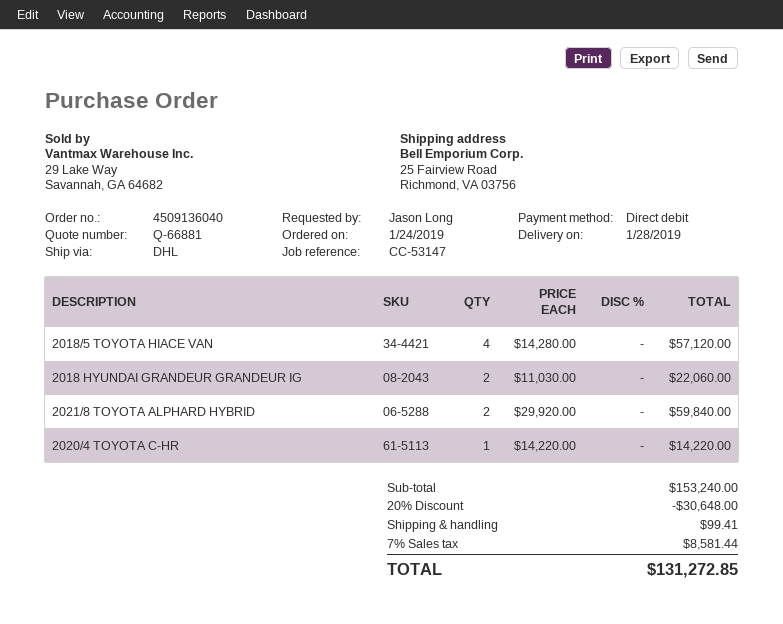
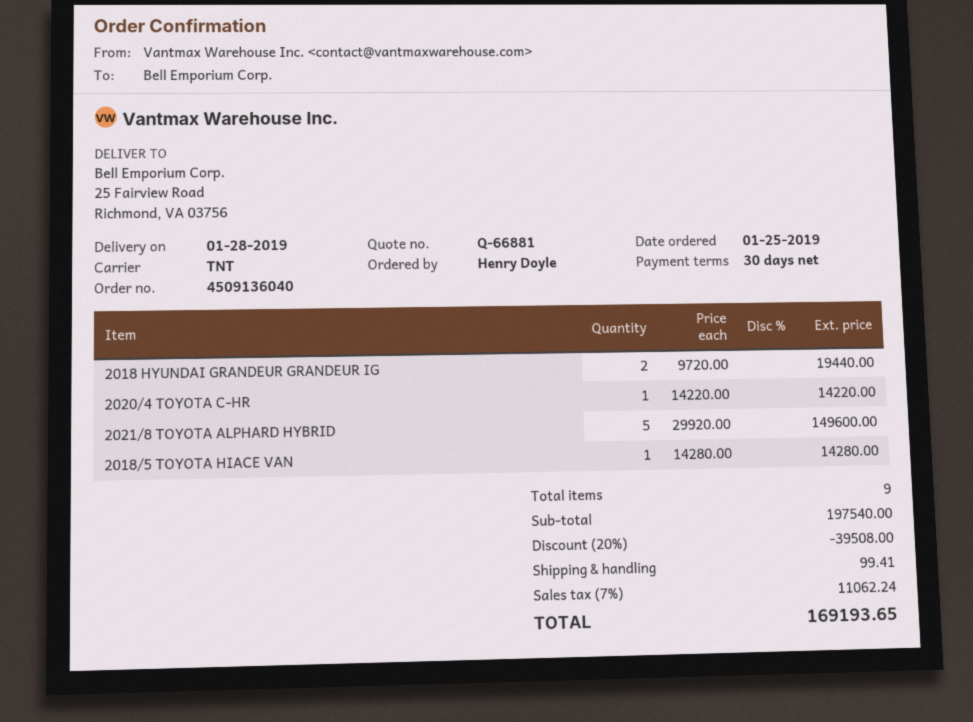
order date: 2019-01-24 -> 2019-01-25
ordered by: Jason Long -> Henry Doyle
shipping method: DHL -> TNT
2018/5 TOYOTA HIACE VAN: 4 x 14280.00 = 57120.00 -> 1 x 14280.00 = 14280.00
2018 HYUNDAI GRANDEUR GRANDEUR IG: 2 x 11030.00 = 22060.00 -> 2 x 9720.00 = 19440.00
2021/8 TOYOTA ALPHARD HYBRID: 2 x 29920.00 = 59840.00 -> 5 x 29920.00 = 149600.00
subtotal: 153240.00 -> 197540.00
discount: 20% = 30648.00 -> 20% = 39508.00
tax: 7% = 8581.44 -> 7% = 11062.24
total: 131272.85 -> 169193.65

